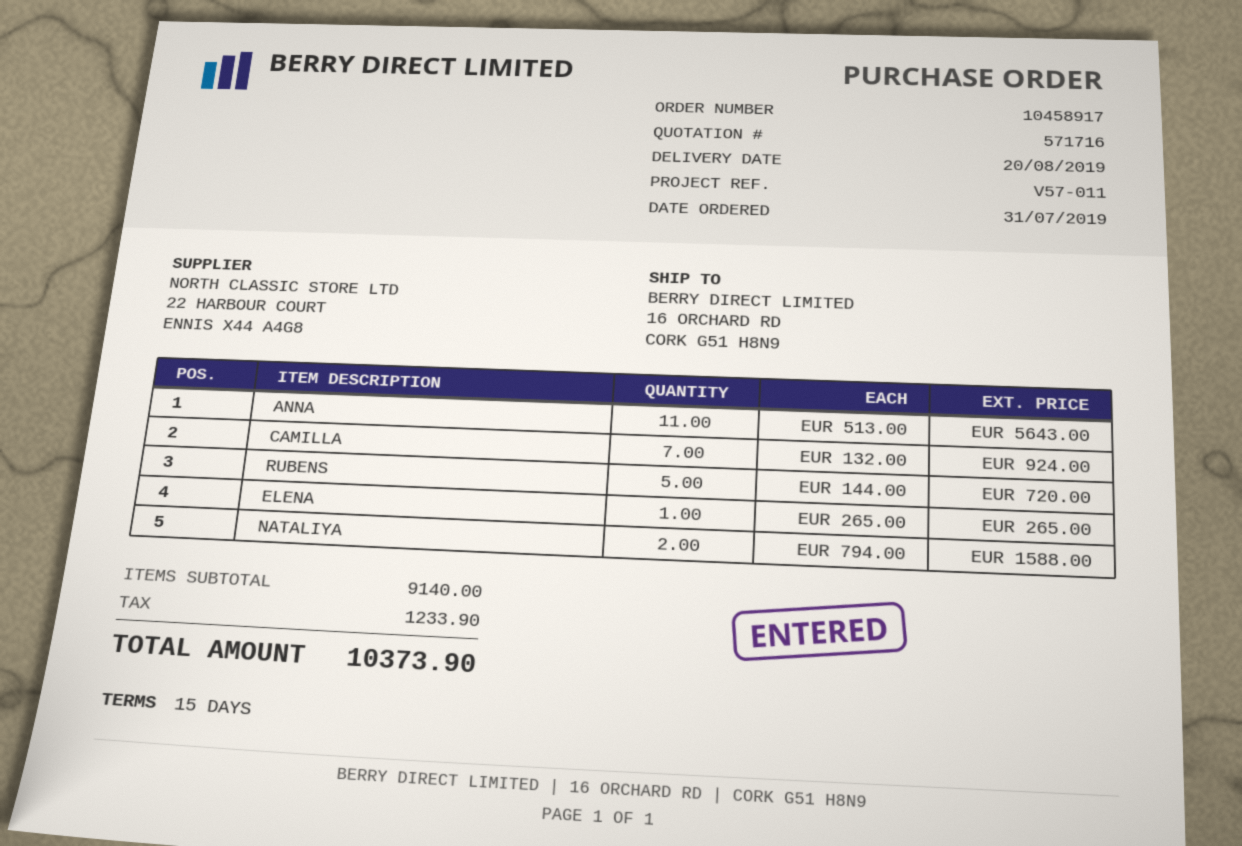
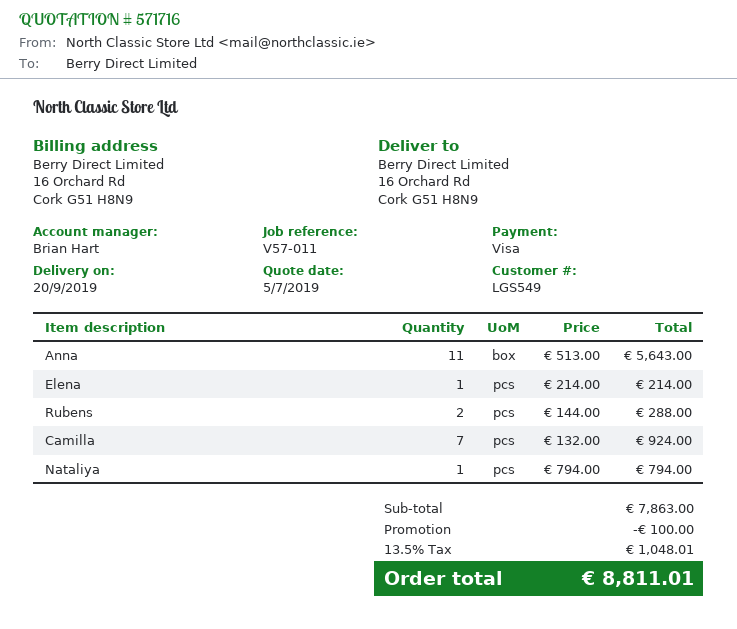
delivery date: 2019-08-20 -> 2019-09-20
RUBENS: 5 x 144.00 = 720.00 -> 2 x 144.00 = 288.00
ELENA: 1 x 265.00 = 265.00 -> 1 x 214.00 = 214.00
NATALIYA: 2 x 794.00 = 1588.00 -> 1 x 794.00 = 794.00
subtotal: 9140.00 -> 7863.00
discount: none -> 100.00
tax: 1233.90 -> 1048.01
total: 10373.90 -> 8811.01

